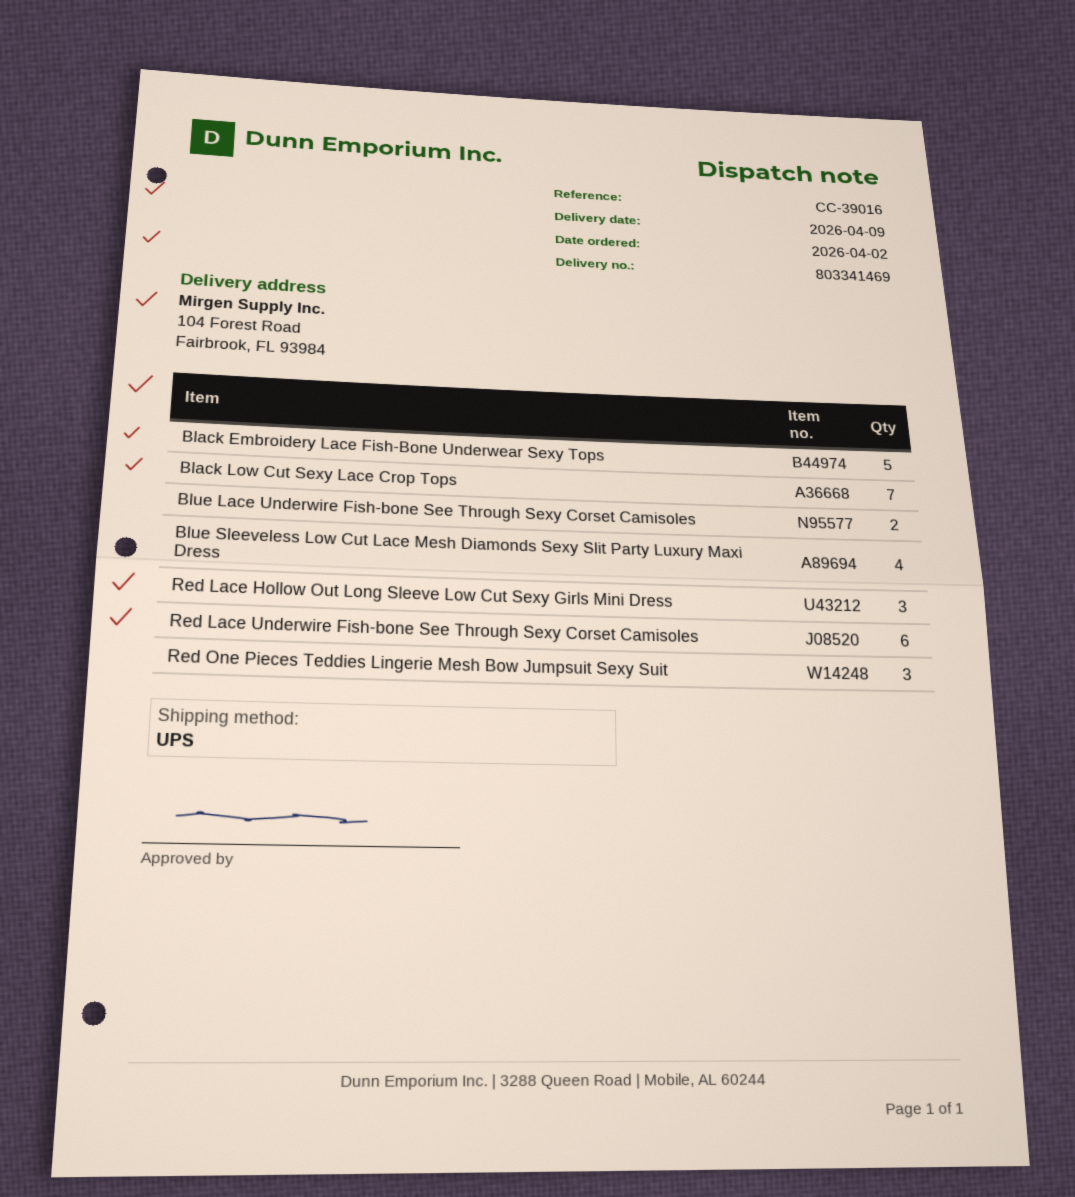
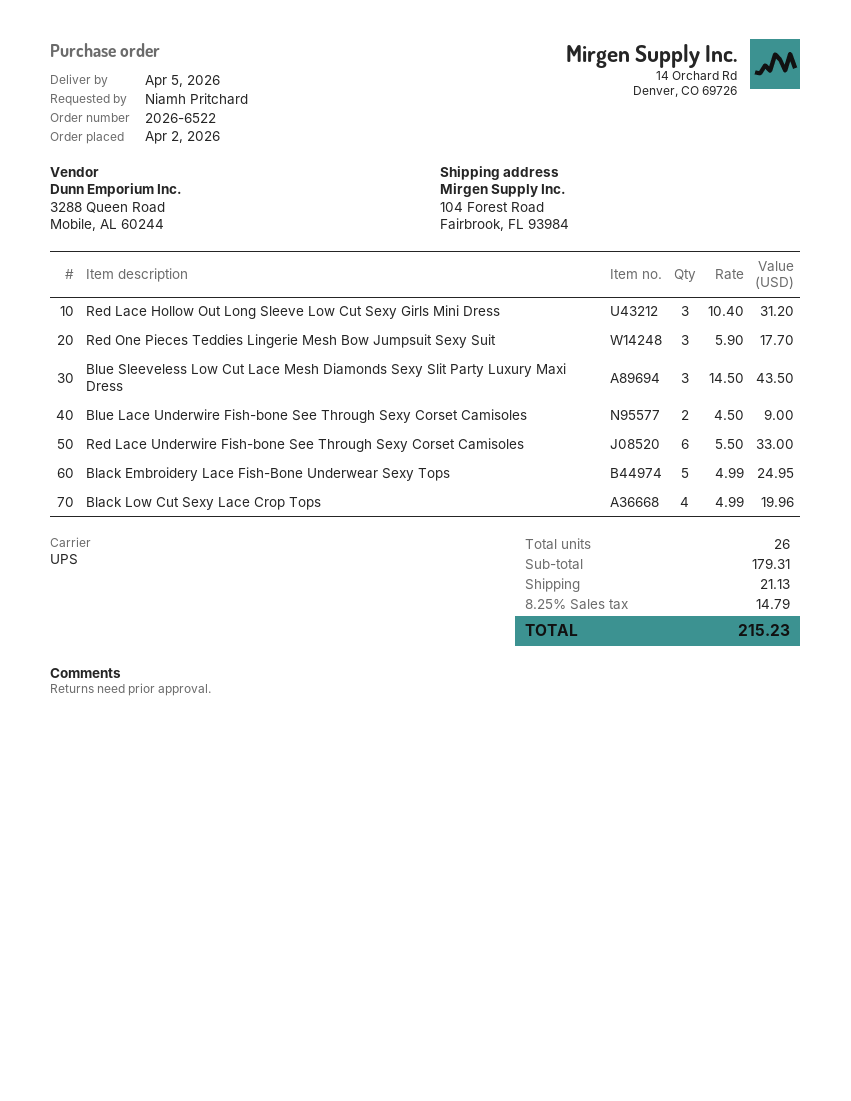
delivery date: 2026-04-09 -> 2026-04-05
Black Low Cut Sexy Lace Crop Tops: 7 -> 4
Blue Sleeveless Low Cut Lace Mesh Diamonds Sexy Slit Party Luxury Maxi Dress: 4 -> 3

